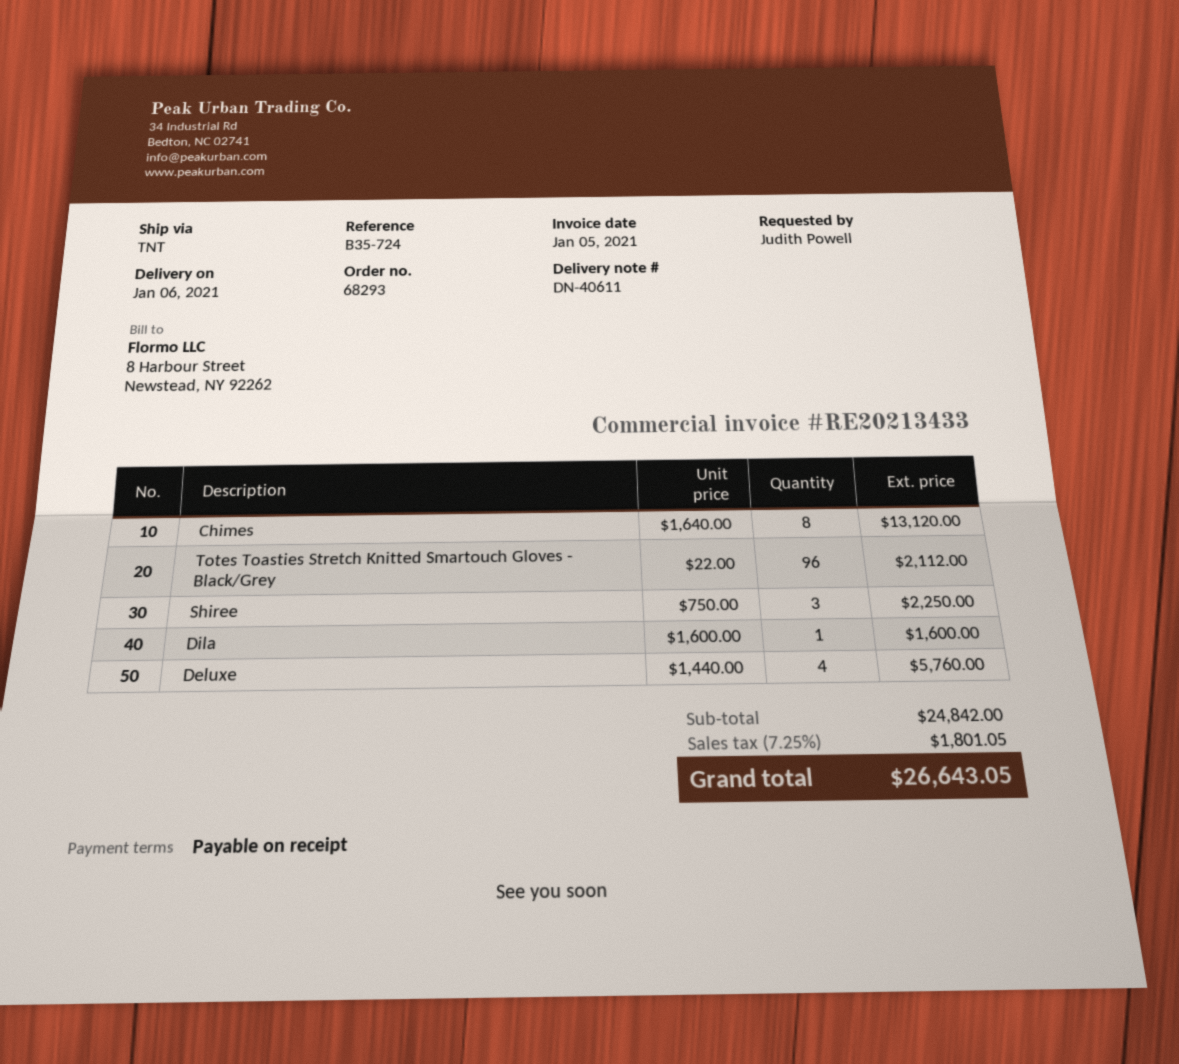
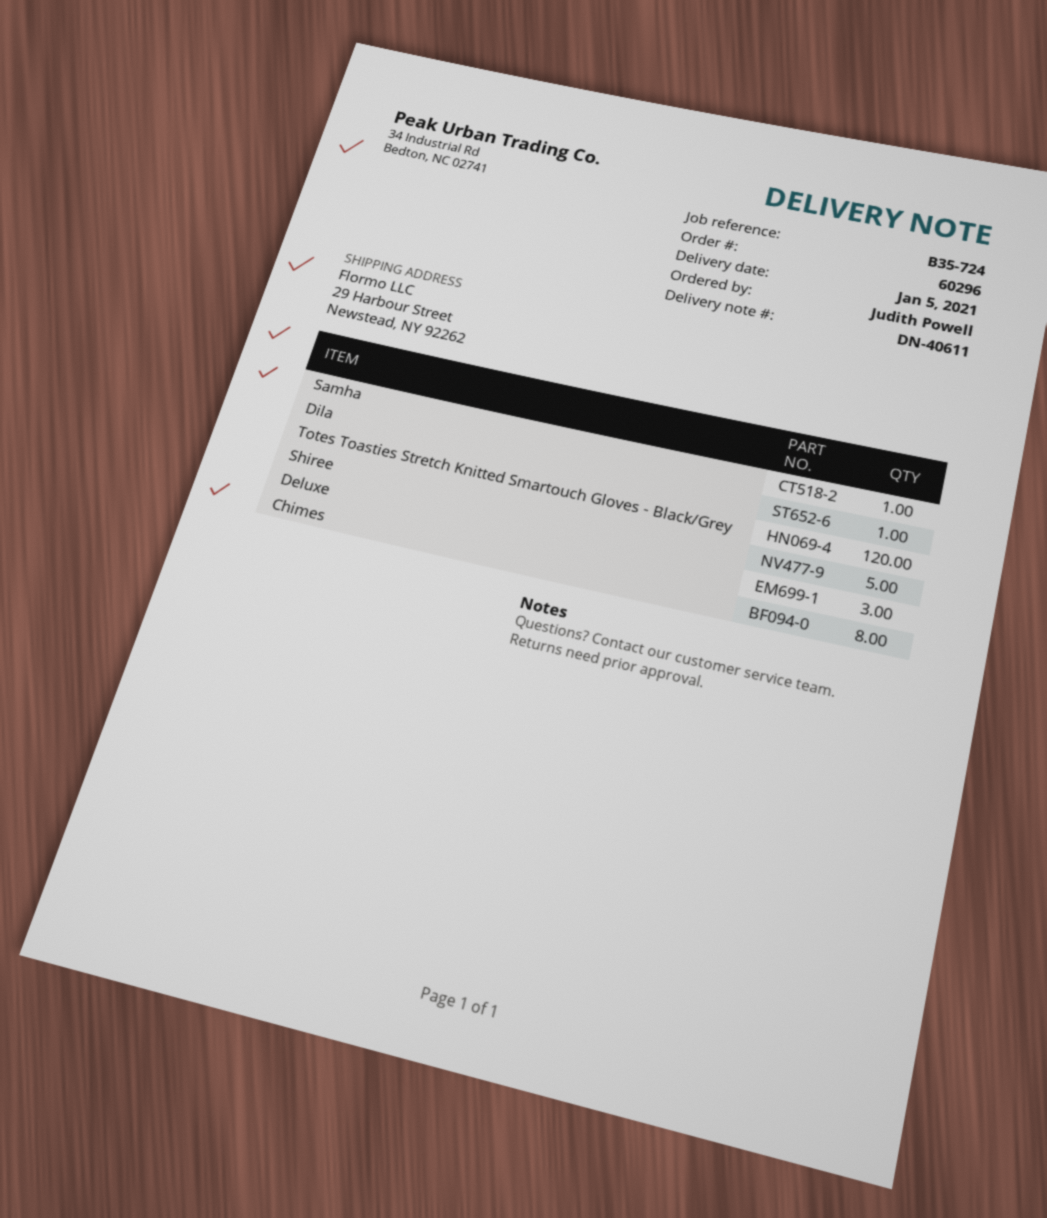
order number: 68293 -> 60296
delivery date: 2021-01-06 -> 2021-01-05
Totes Toasties Stretch Knitted Smartouch Gloves - Black/Grey: 96 -> 120
Shiree: 3 -> 5
Deluxe: 4 -> 3
Samha: none -> 1

